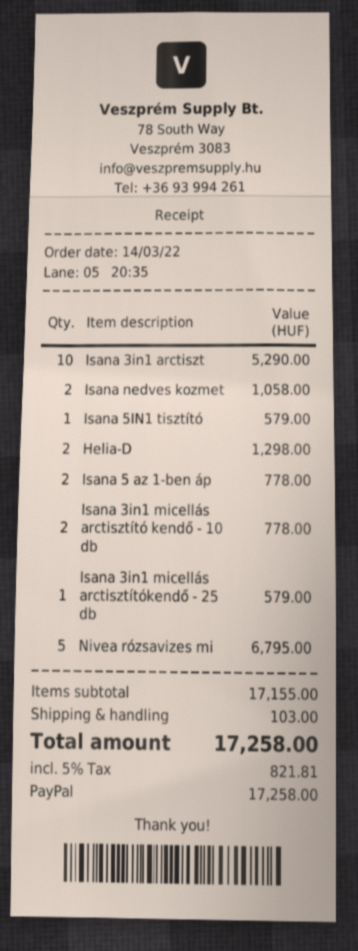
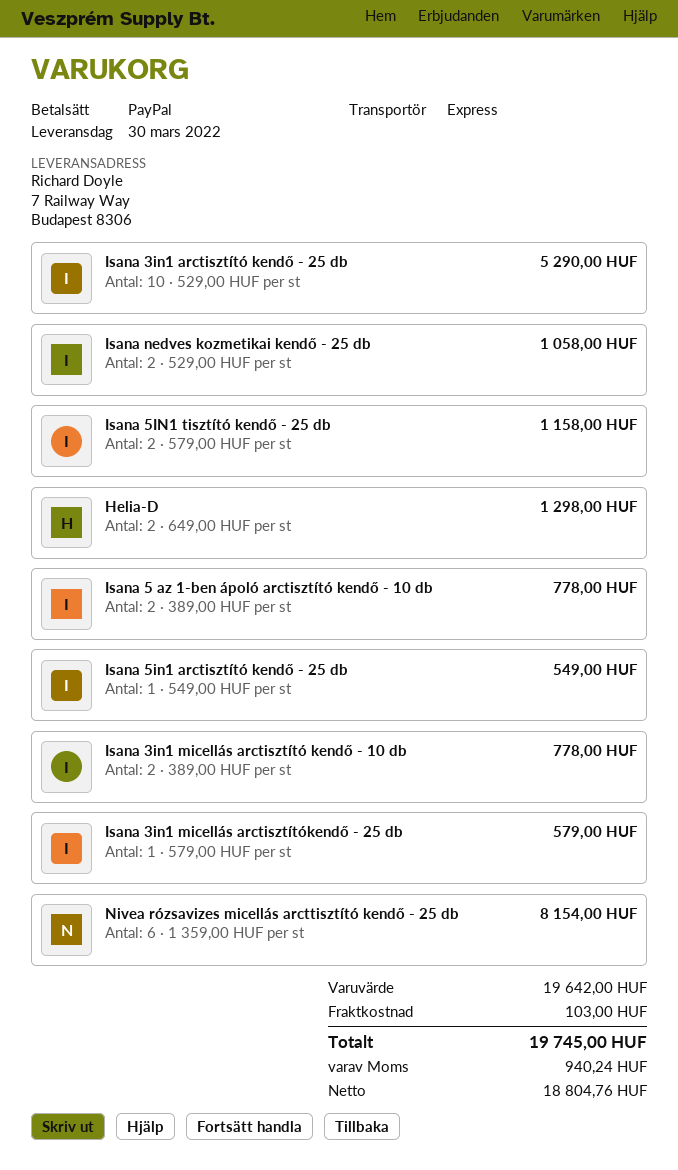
Isana 5IN1 tisztító: 1 for 579.00 -> 2 for 1158.00
Nivea rózsavizes mi: 5 for 6795.00 -> 6 for 8154.00
Isana 5in1 arctisztító kendő - 25 db: none -> 1 for 549.00
subtotal: 17155.00 -> 19642.00
tax: 821.81 -> 940.24
total: 17258.00 -> 19745.00

